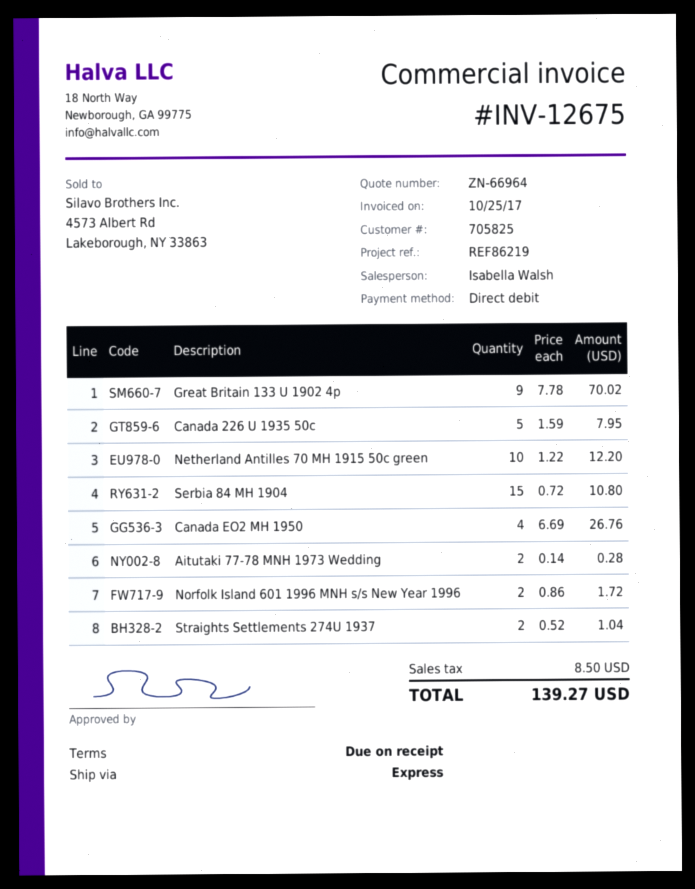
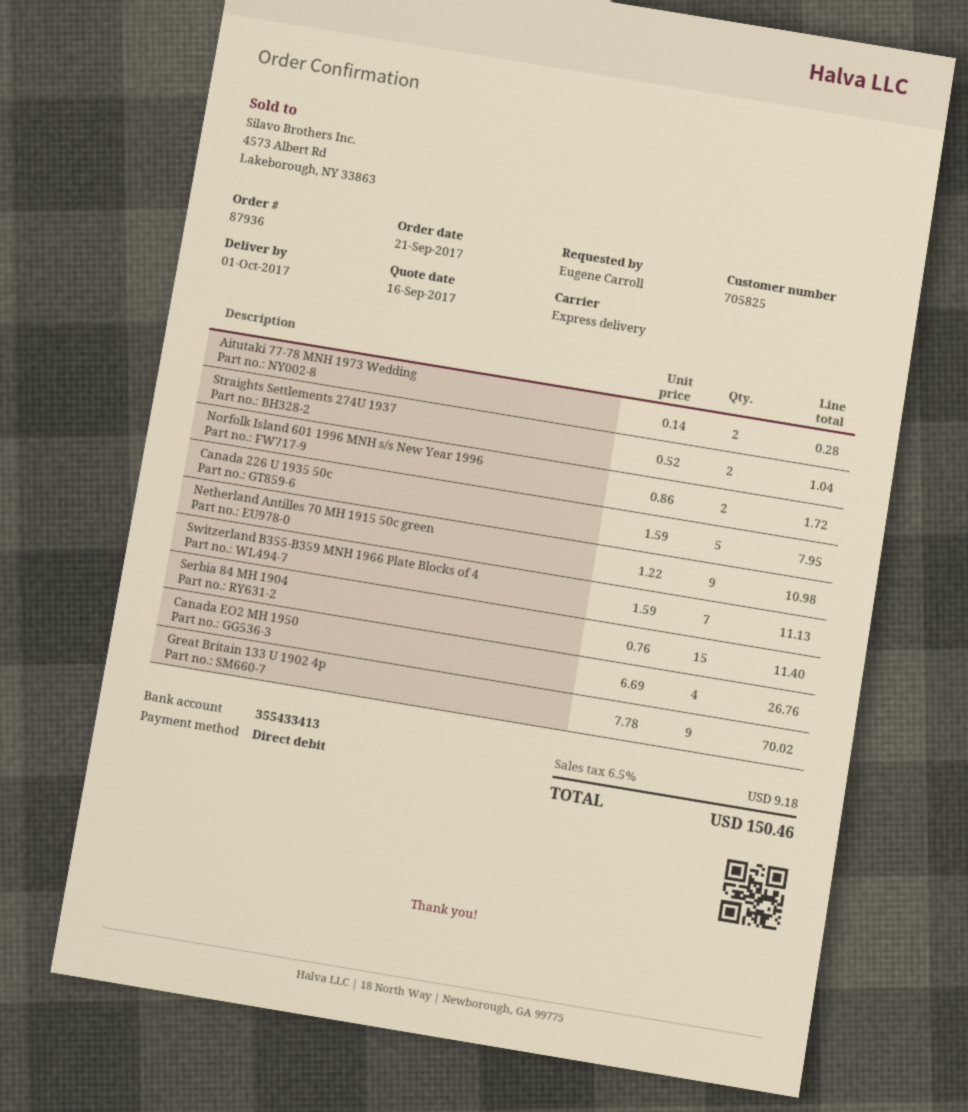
Netherland Antilles 70 MH 1915 50c green: 10 x 1.22 = 12.20 -> 9 x 1.22 = 10.98
Serbia 84 MH 1904: 15 x 0.72 = 10.80 -> 15 x 0.76 = 11.40
Switzerland B355-B359 MNH 1966 Plate Blocks of 4: none -> 7 x 1.59 = 11.13
tax: 8.50 -> 9.18
total: 139.27 -> 150.46

